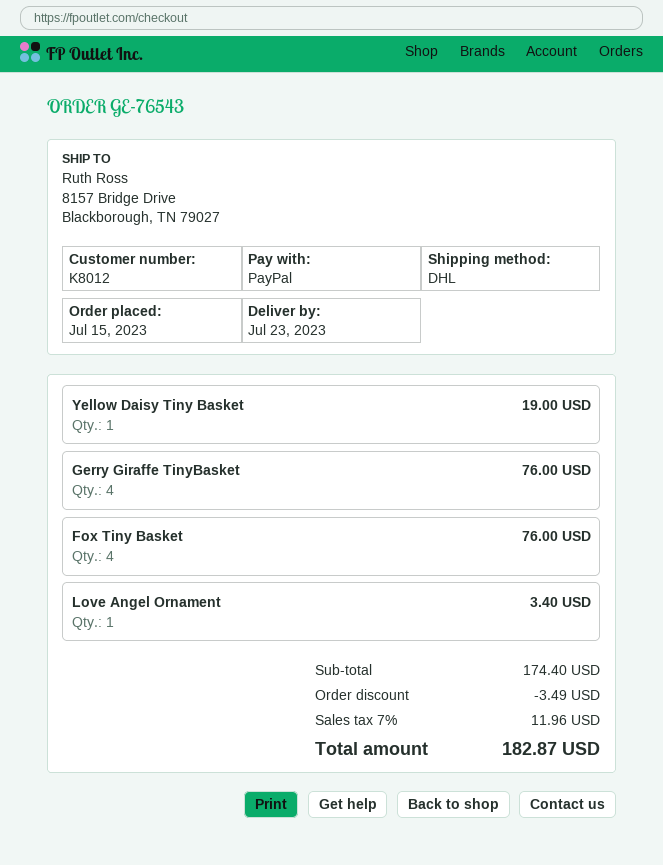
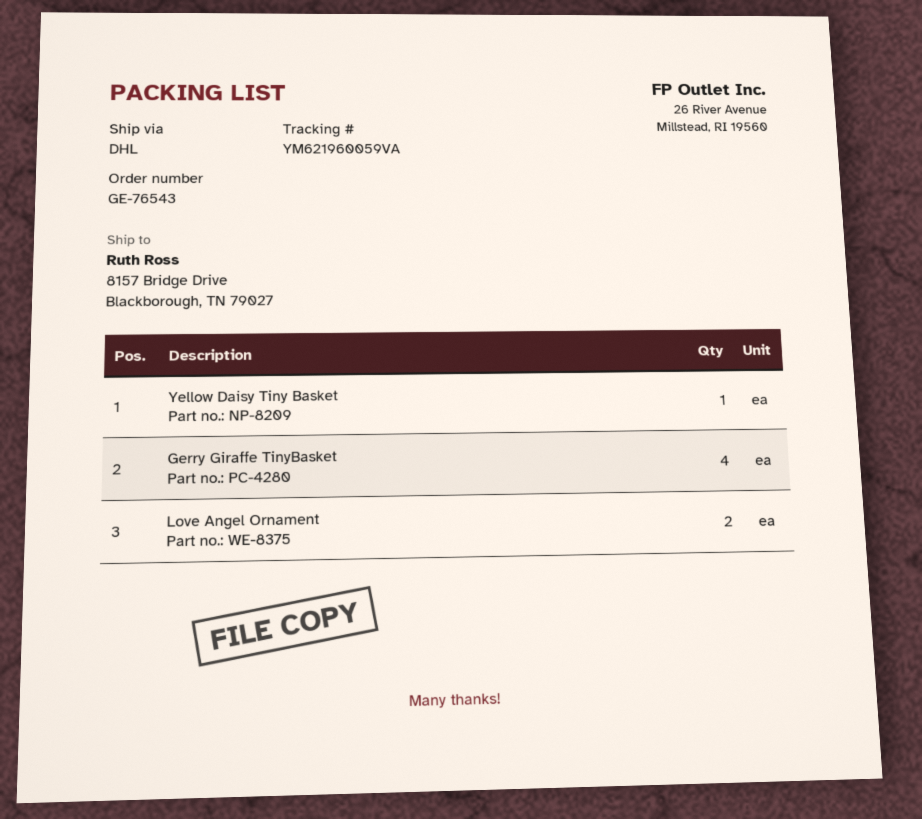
Fox Tiny Basket: 4 -> none
Love Angel Ornament: 1 -> 2

